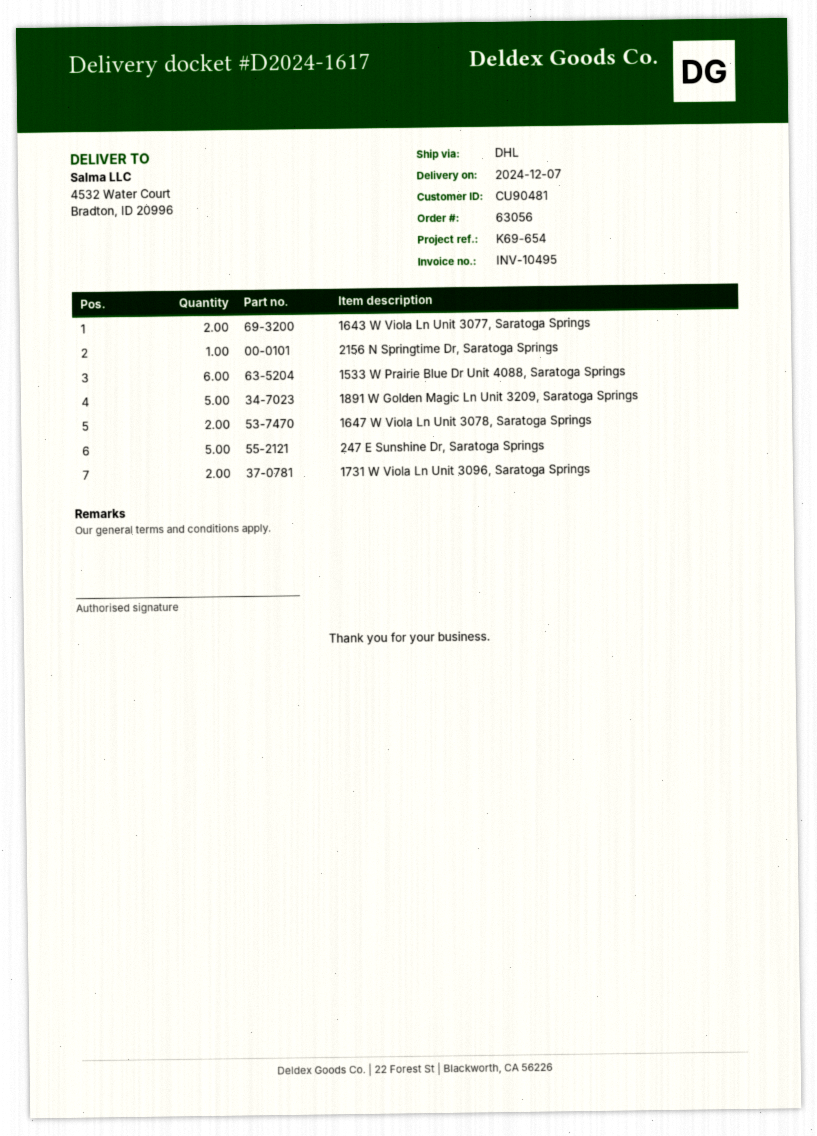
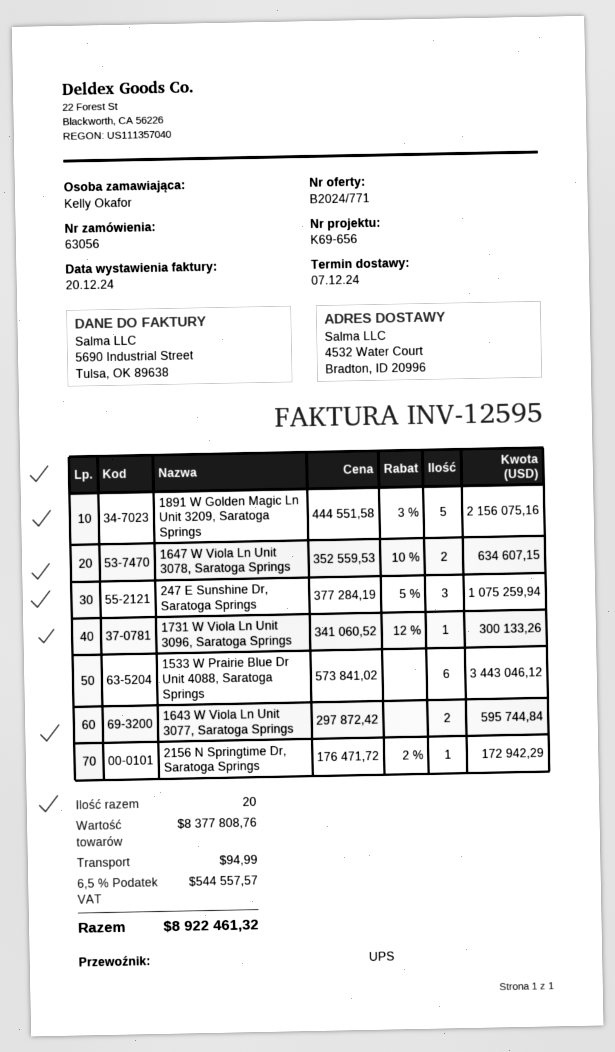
invoice number: INV-10495 -> INV-12595
reference: K69-654 -> K69-656
shipping method: DHL -> UPS
247 E Sunshine Dr, Saratoga Springs: 5 -> 3
1731 W Viola Ln Unit 3096, Saratoga Springs: 2 -> 1

